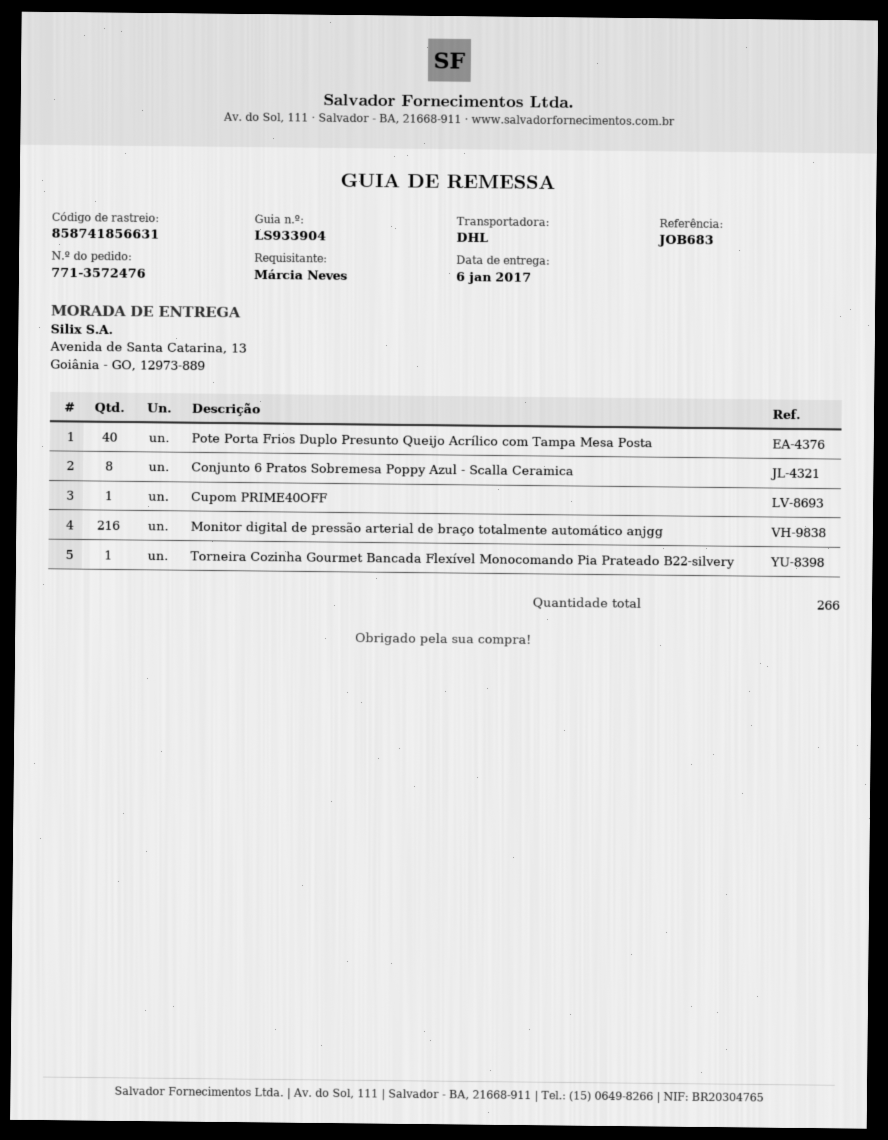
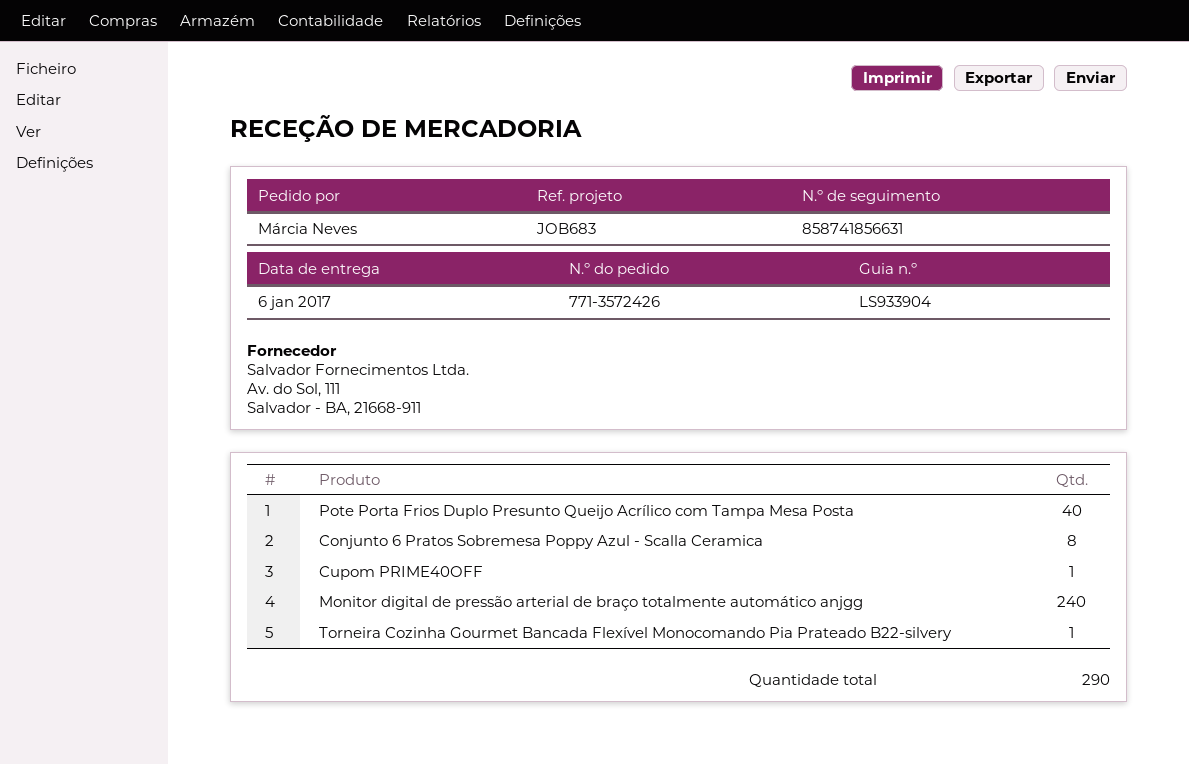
order number: 771-3572476 -> 771-3572426
Monitor digital de pressão arterial de braço totalmente automático anjgg: 216 -> 240
total quantity: 266 -> 290

